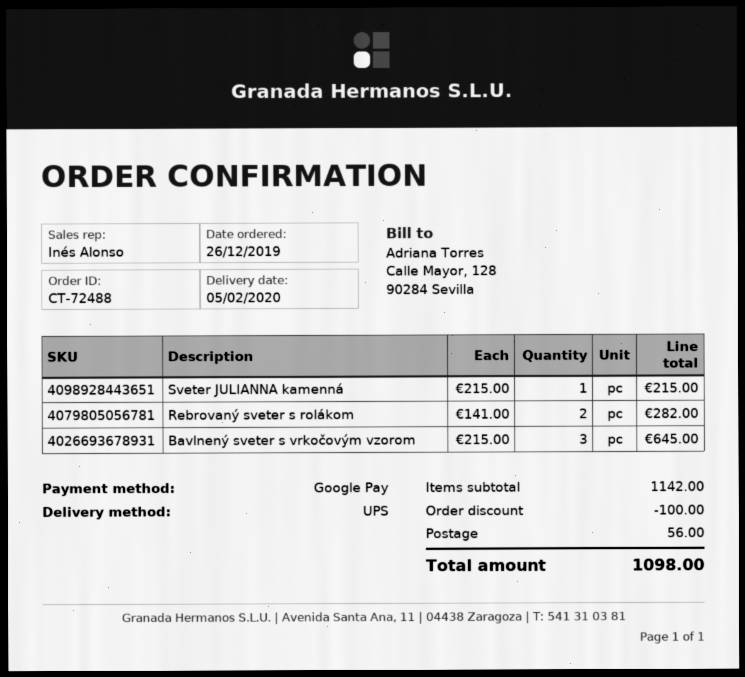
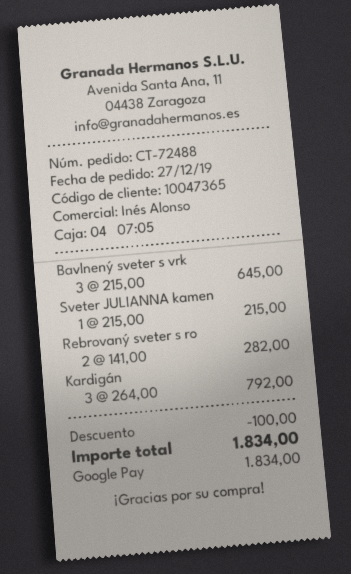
order date: 2019-12-26 -> 2019-12-27
Kardigán: none -> 3 x 264.00 = 792.00
shipping: 56.00 -> none
total: 1098.00 -> 1834.00

